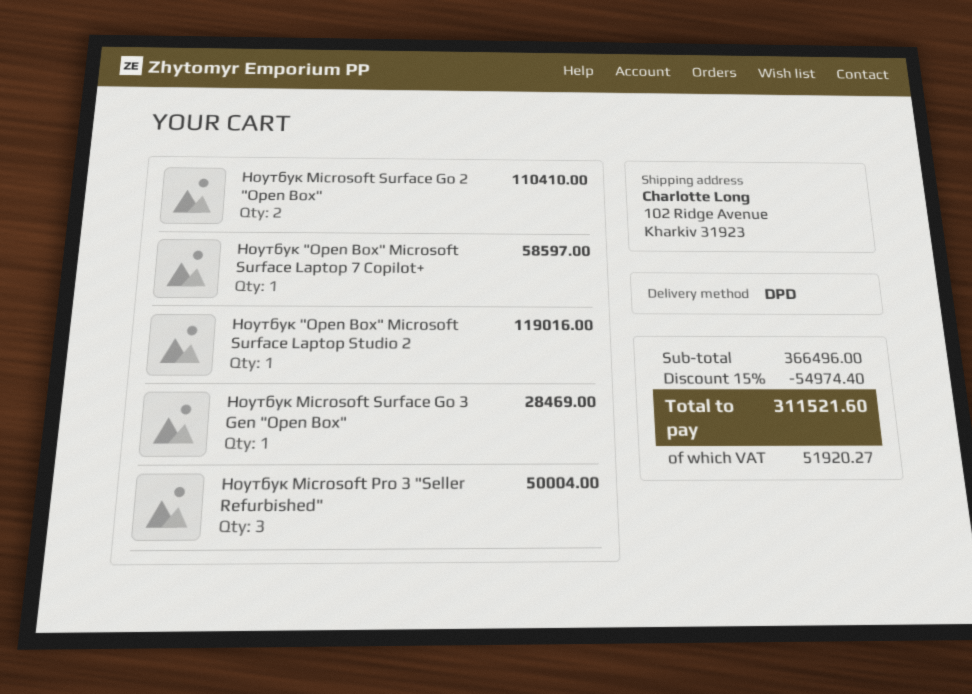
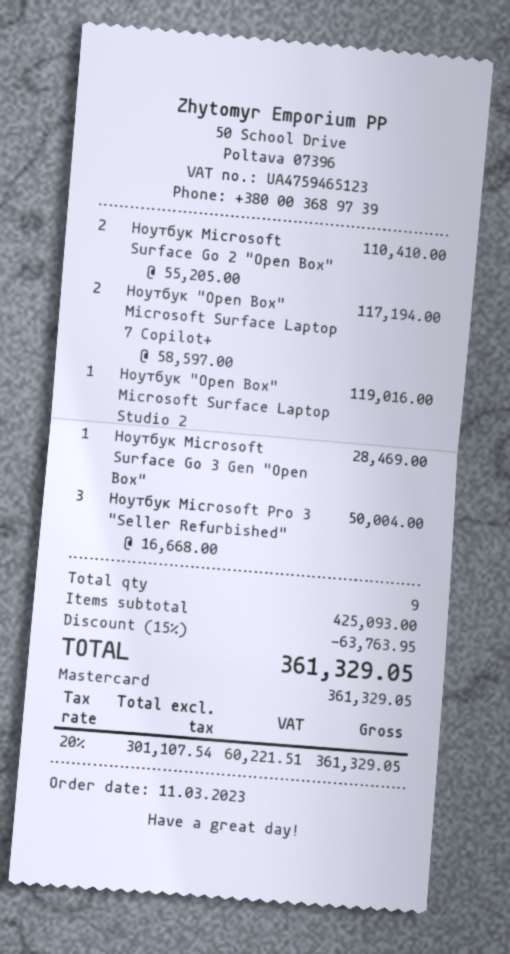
Ноутбук "Open Box" Microsoft Surface Laptop 7 Copilot+: 1 for 58597.00 -> 2 for 117194.00
subtotal: 366496.00 -> 425093.00
discount: 15% = 54974.40 -> 15% = 63763.95
tax: 51920.27 -> 60221.51
total: 311521.60 -> 361329.05

